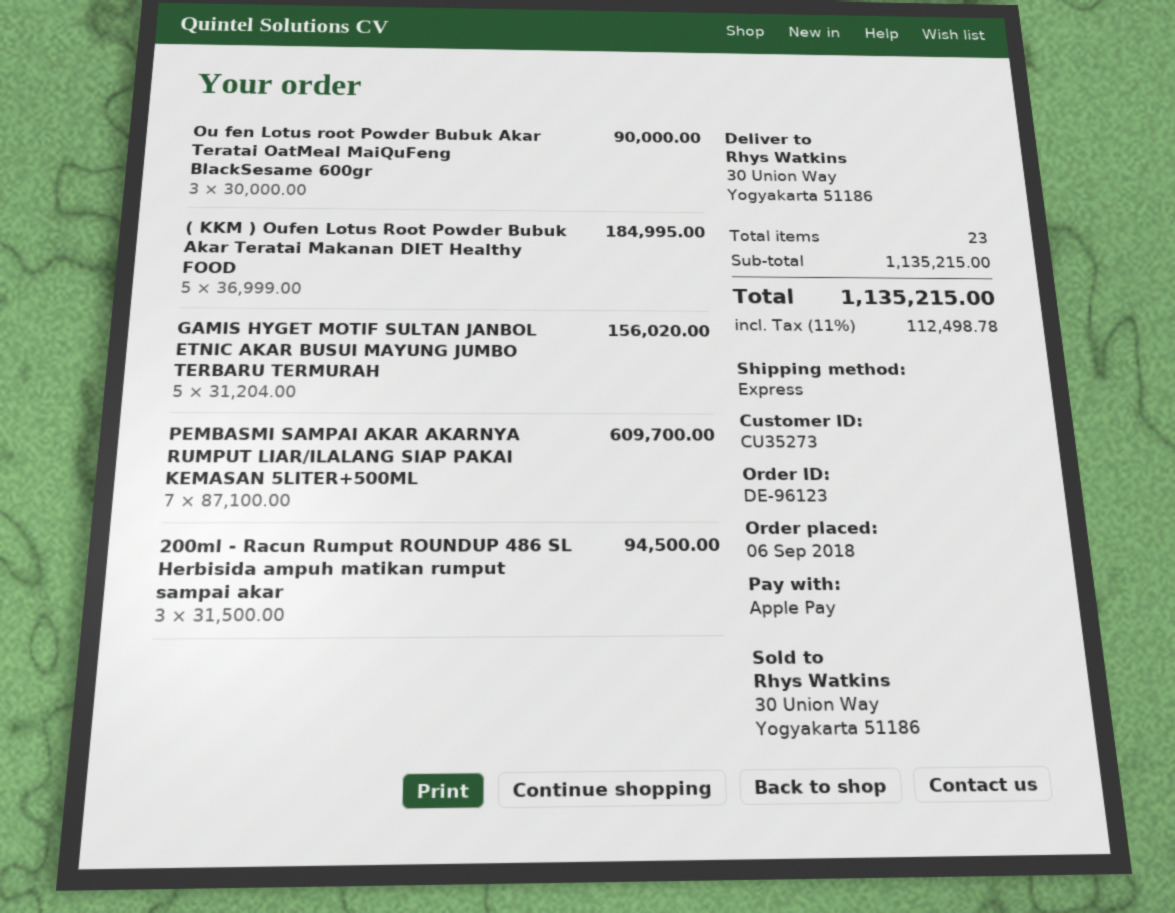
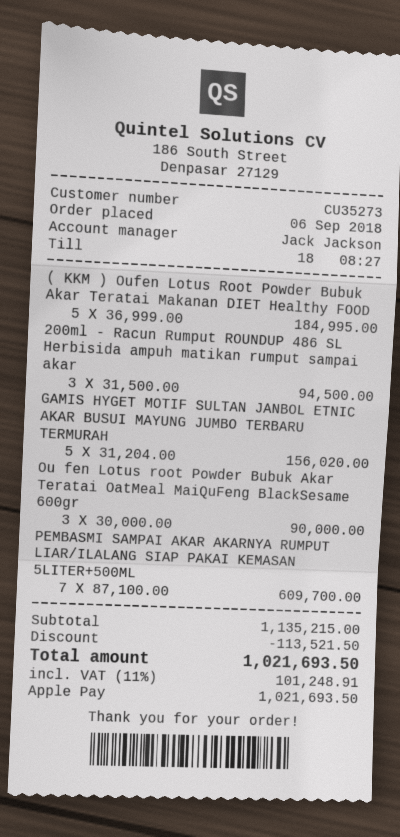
discount: none -> 113521.50
tax: 11% = 112498.78 -> 11% = 101248.91
total: 1135215.00 -> 1021693.50

